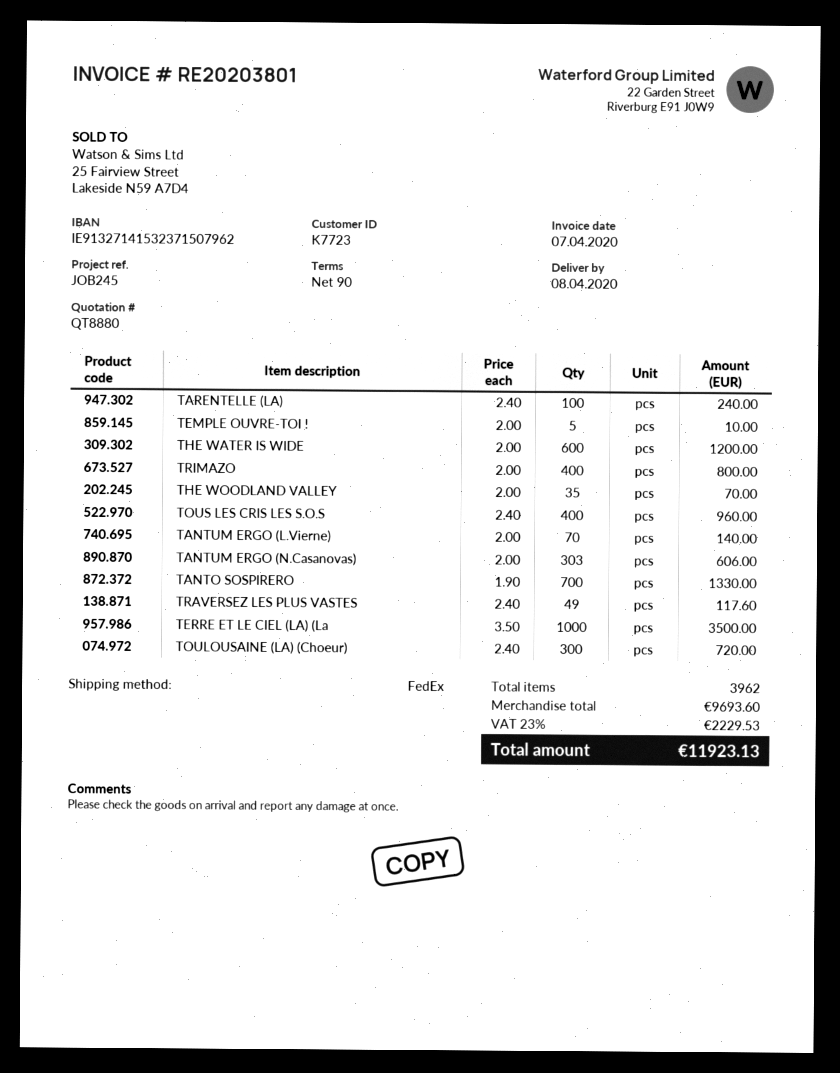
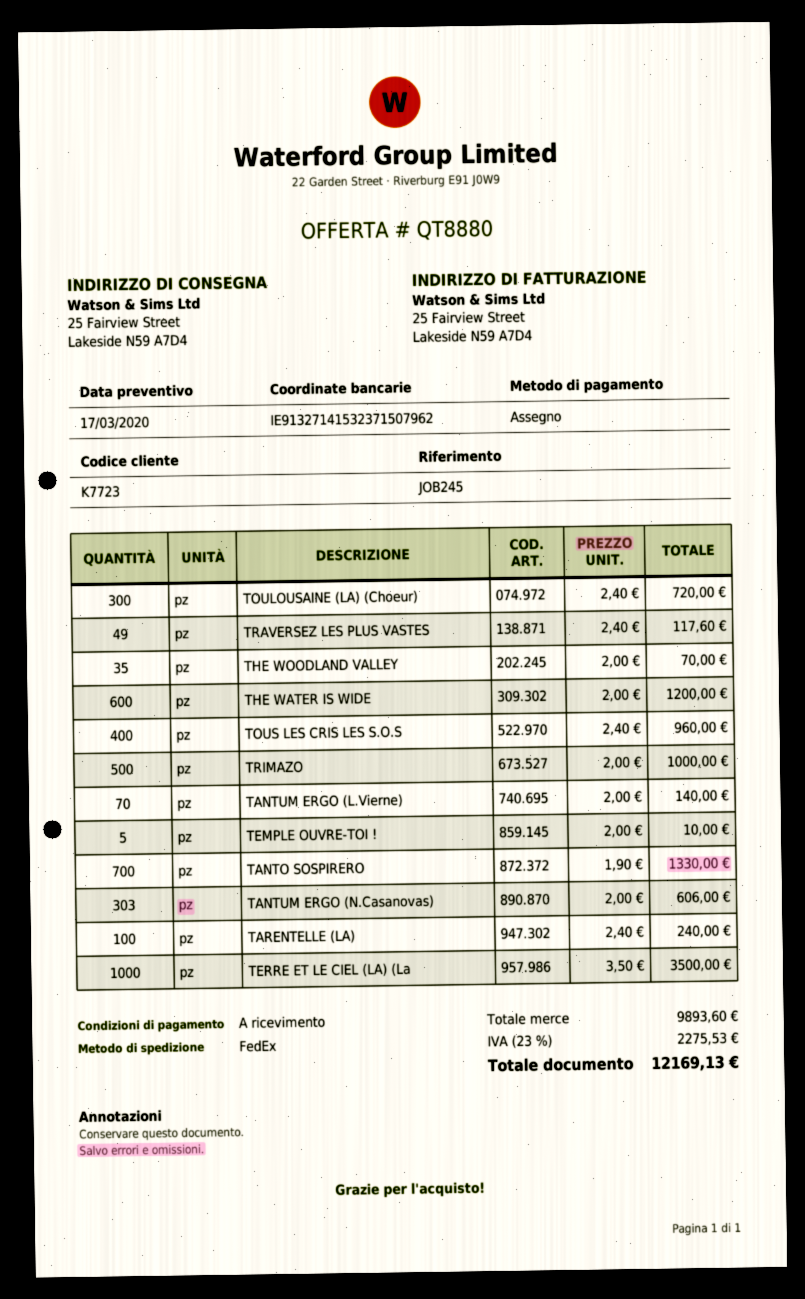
payment terms: 90 days -> on receipt
TRIMAZO: 400 x 2.00 = 800.00 -> 500 x 2.00 = 1000.00
subtotal: 9693.60 -> 9893.60
tax: 23% = 2229.53 -> 23% = 2275.53
total: 11923.13 -> 12169.13

